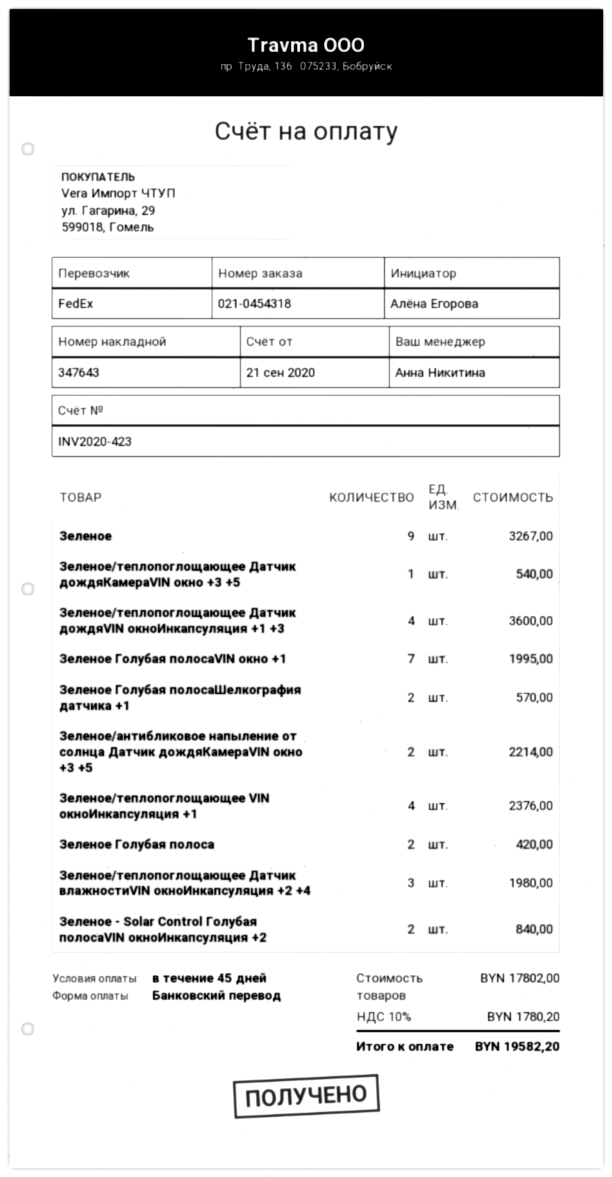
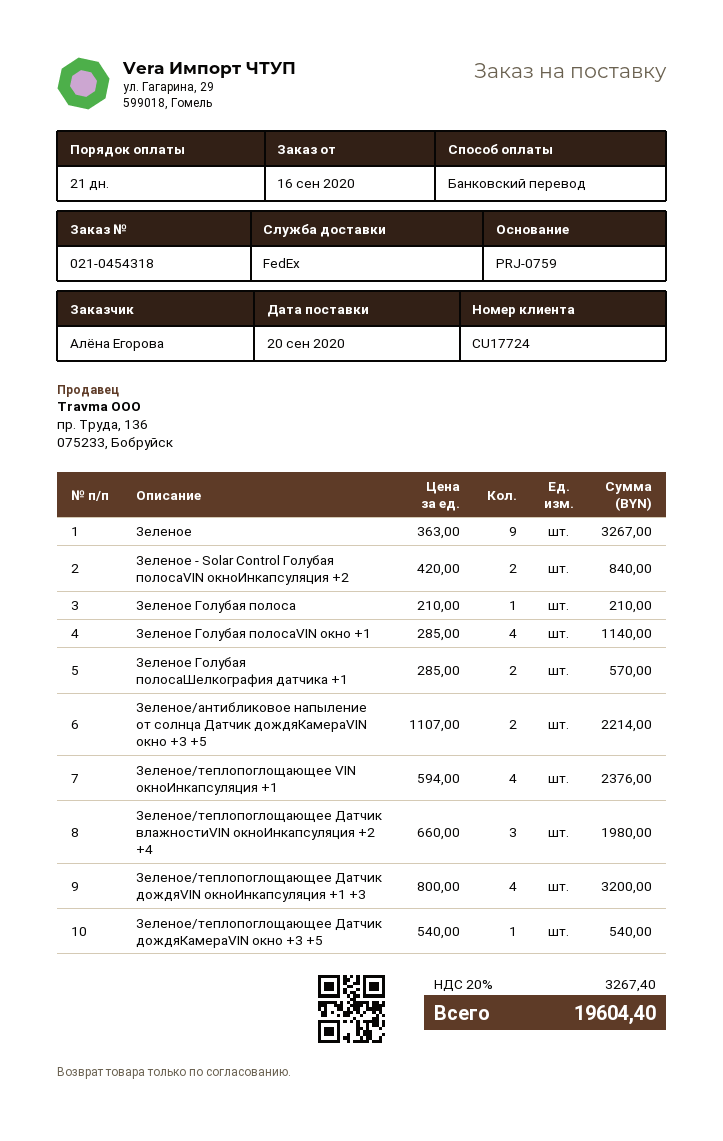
payment terms: 45 days -> 21 days
Зеленое/теплопоглощающее Датчик дождяVIN окноИнкапсуляция +1 +3: 4 for 3600.00 -> 4 for 3200.00
Зеленое Голубая полосаVIN окно +1: 7 for 1995.00 -> 4 for 1140.00
Зеленое Голубая полоса: 2 for 420.00 -> 1 for 210.00
tax: 10% = 1780.20 -> 20% = 3267.40
total: 19582.20 -> 19604.40

